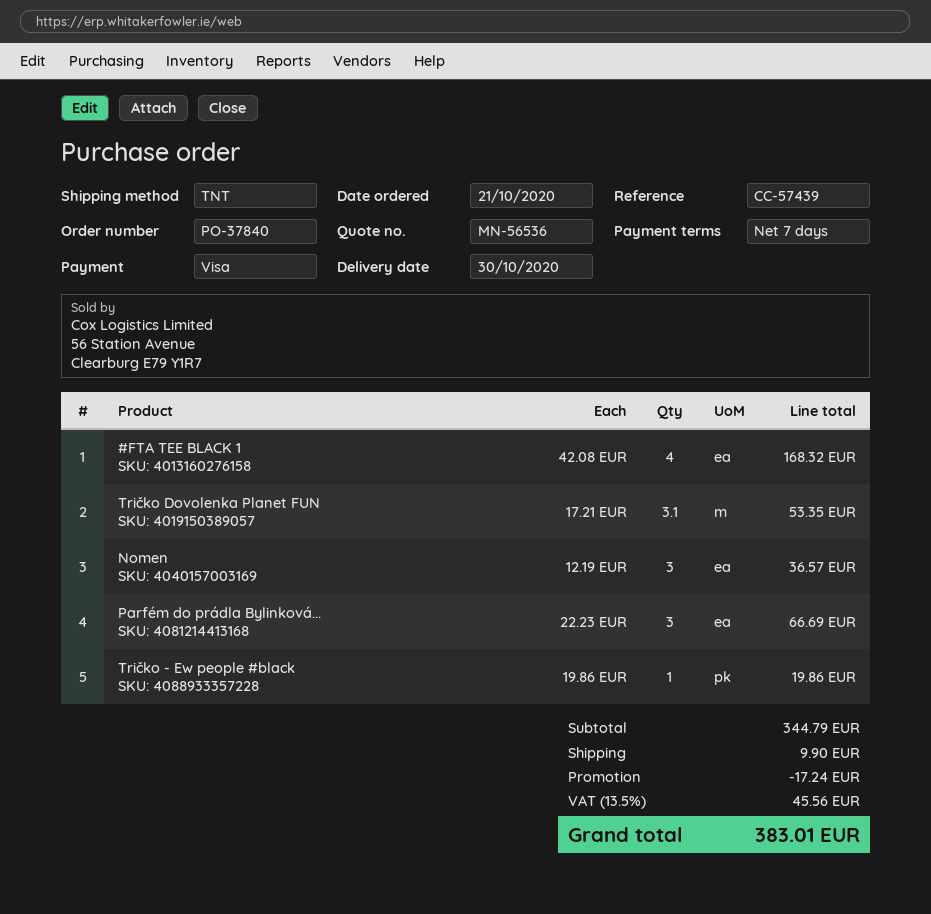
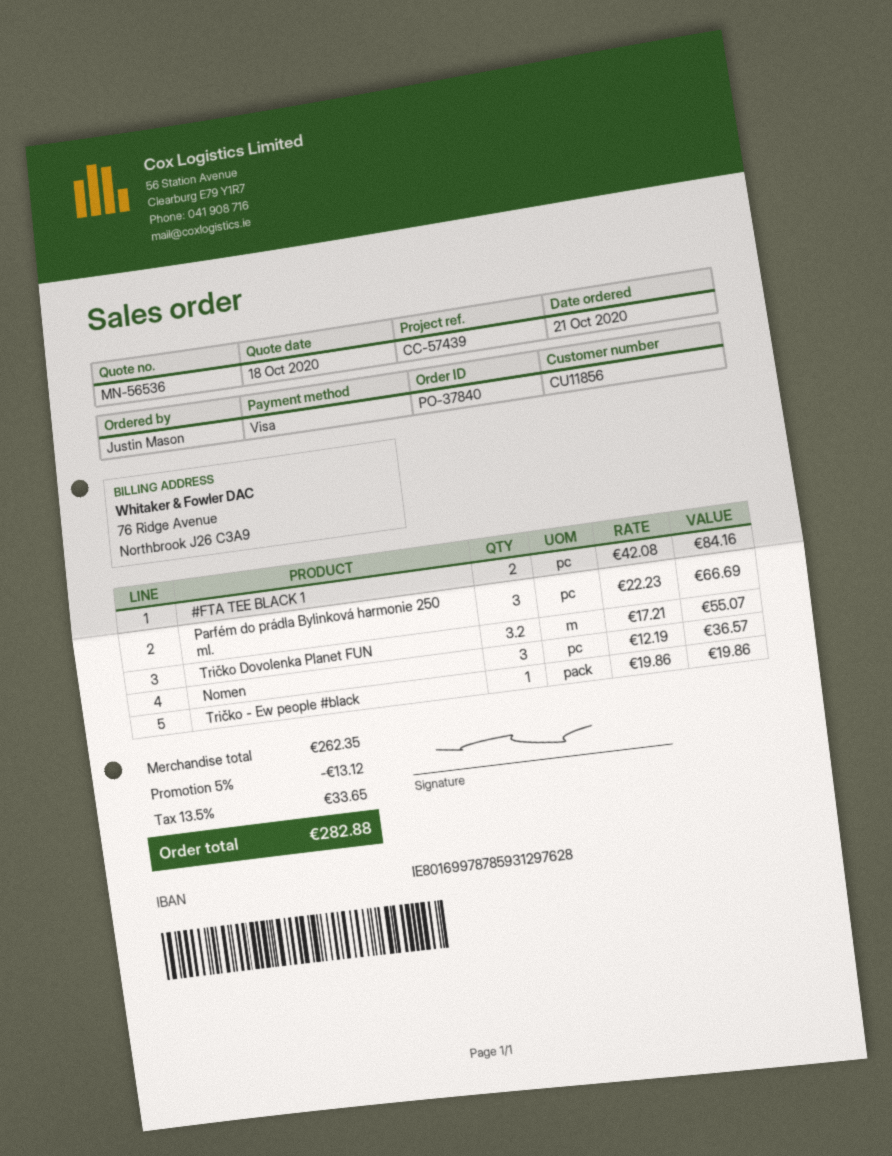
#FTA TEE BLACK 1: 4 x 42.08 = 168.32 -> 2 x 42.08 = 84.16
Tričko Dovolenka Planet FUN: 3.1 x 17.21 = 53.35 -> 3.2 x 17.21 = 55.07
subtotal: 344.79 -> 262.35
discount: 17.24 -> 13.12
shipping: 9.90 -> none
tax: 13.5% = 45.56 -> 13.5% = 33.65
total: 383.01 -> 282.88

